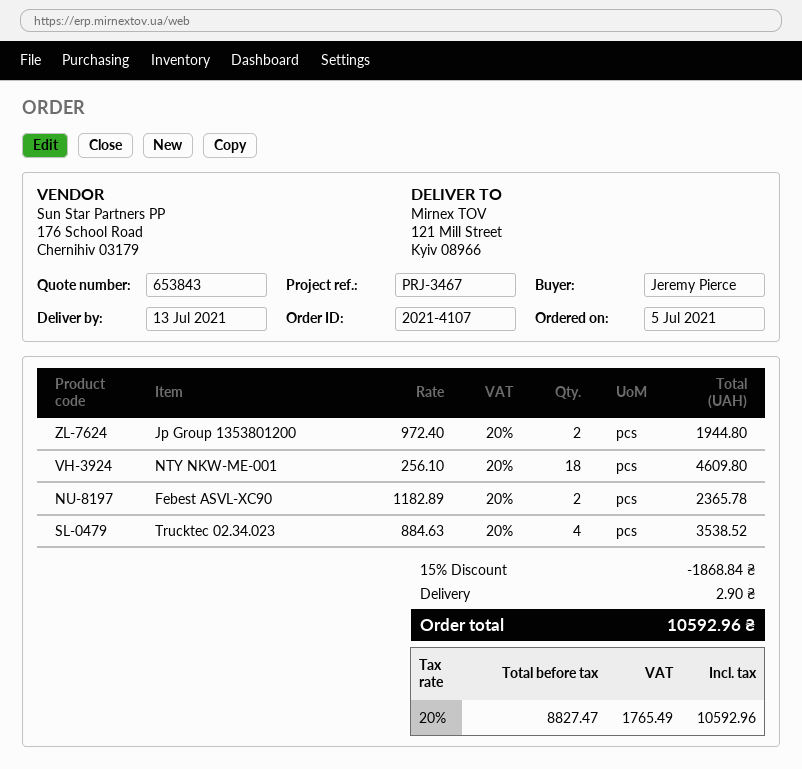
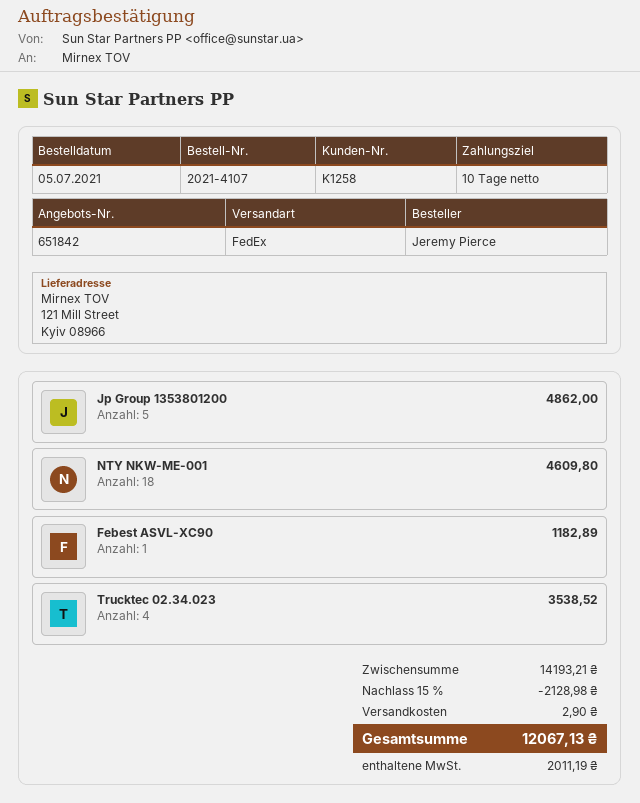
quote number: 653843 -> 651842
Jp Group 1353801200: 2 for 1944.80 -> 5 for 4862.00
Febest ASVL-XC90: 2 for 2365.78 -> 1 for 1182.89
discount: 15% = 1868.84 -> 15% = 2128.98
tax: 1765.49 -> 2011.19
total: 10592.96 -> 12067.13

